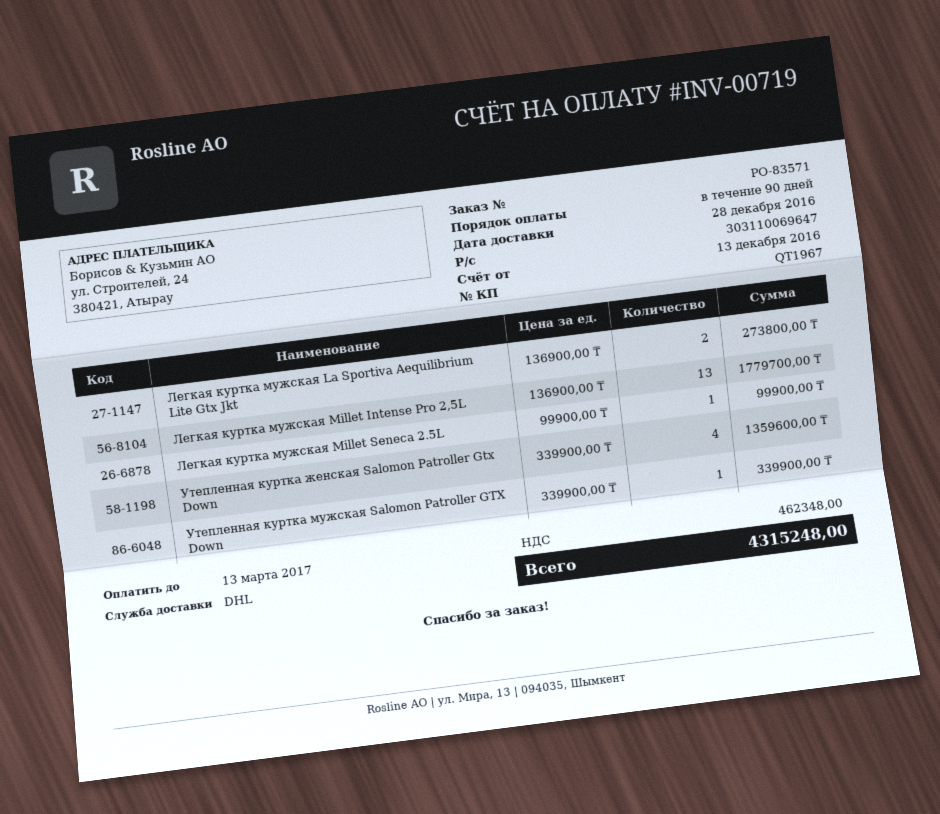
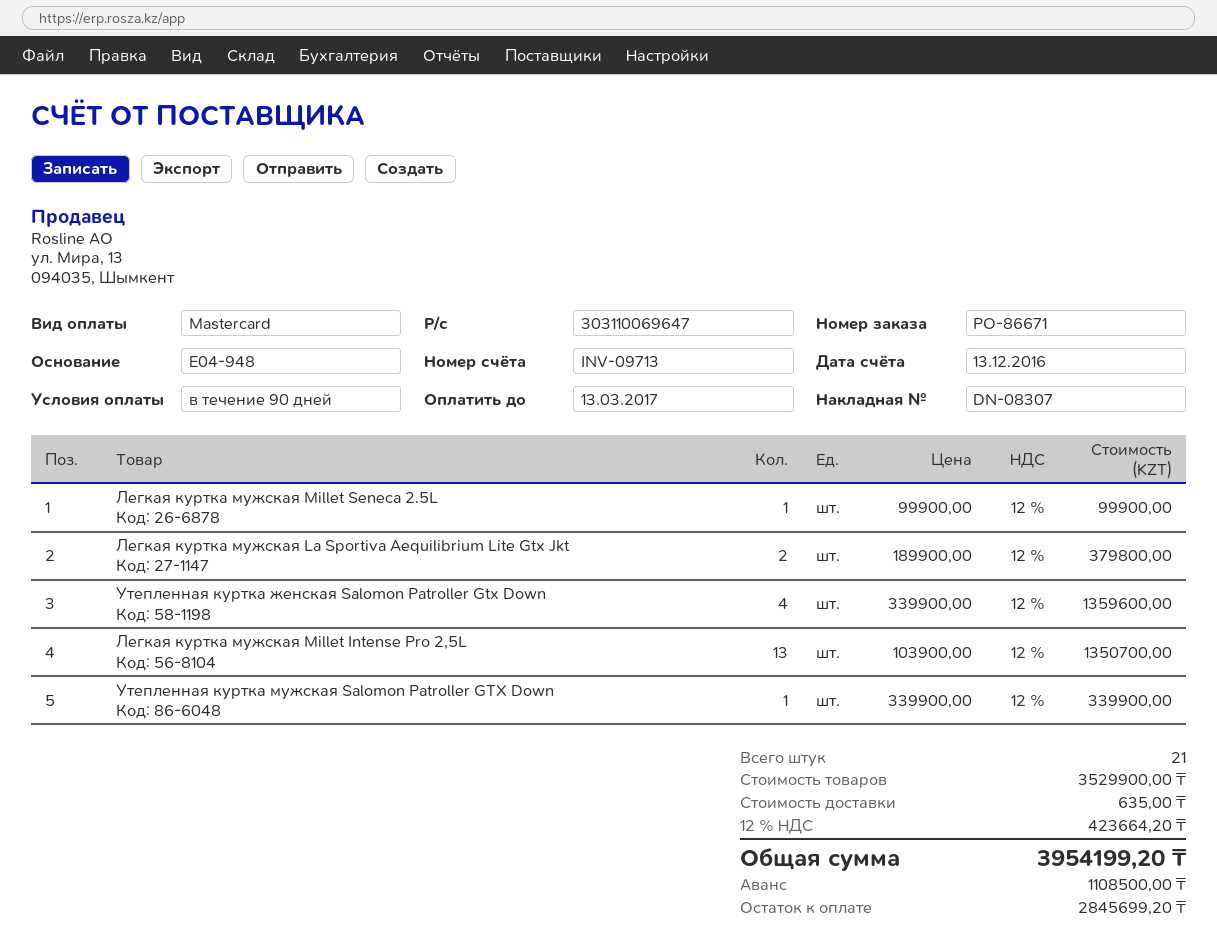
order number: PO-83571 -> PO-86671
invoice number: INV-00719 -> INV-09713
Легкая куртка мужская La Sportiva Aequilibrium Lite Gtx Jkt: 2 x 136900.00 = 273800.00 -> 2 x 189900.00 = 379800.00
Легкая куртка мужская Millet Intense Pro 2,5L: 13 x 136900.00 = 1779700.00 -> 13 x 103900.00 = 1350700.00
shipping: none -> 635.00
tax: 462348.00 -> 423664.20
total: 4315248.00 -> 3954199.20

